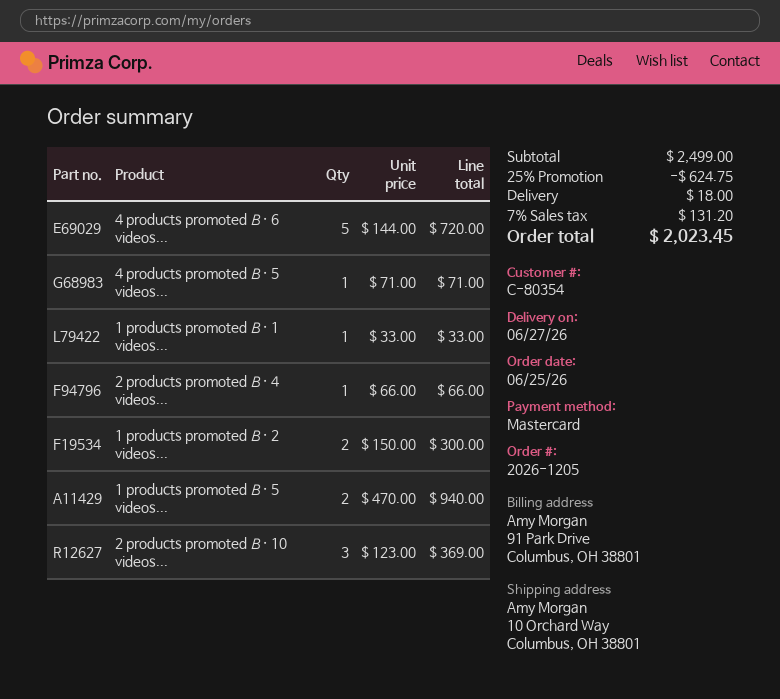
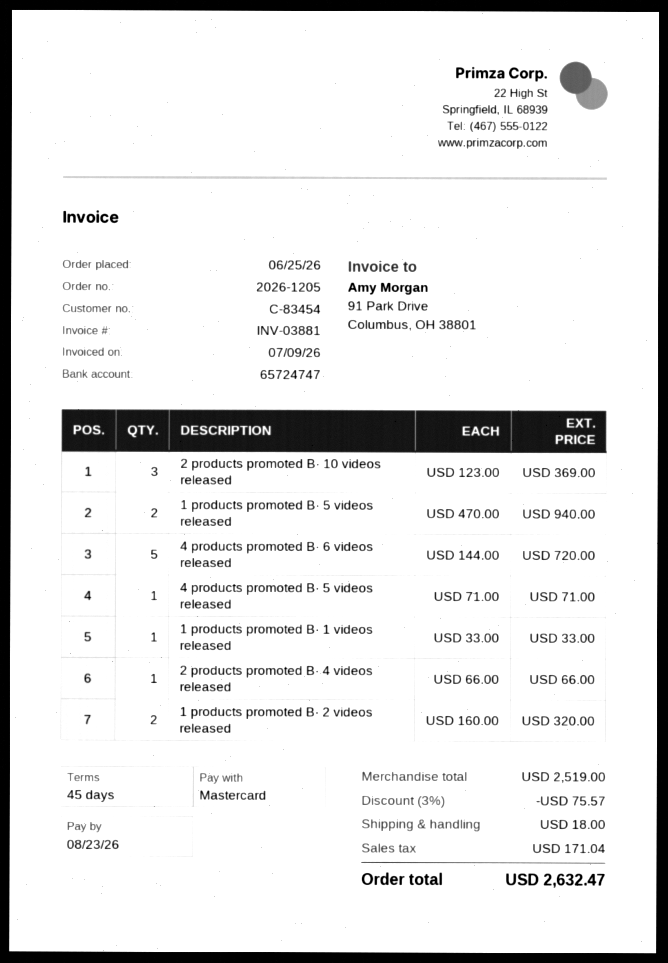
customer number: C-80354 -> C-83454
1 products promoted Β· 2 videos...: 2 x 150.00 = 300.00 -> 2 x 160.00 = 320.00
subtotal: 2499.00 -> 2519.00
discount: 25% = 624.75 -> 3% = 75.57
tax: 131.20 -> 171.04
total: 2023.45 -> 2632.47

